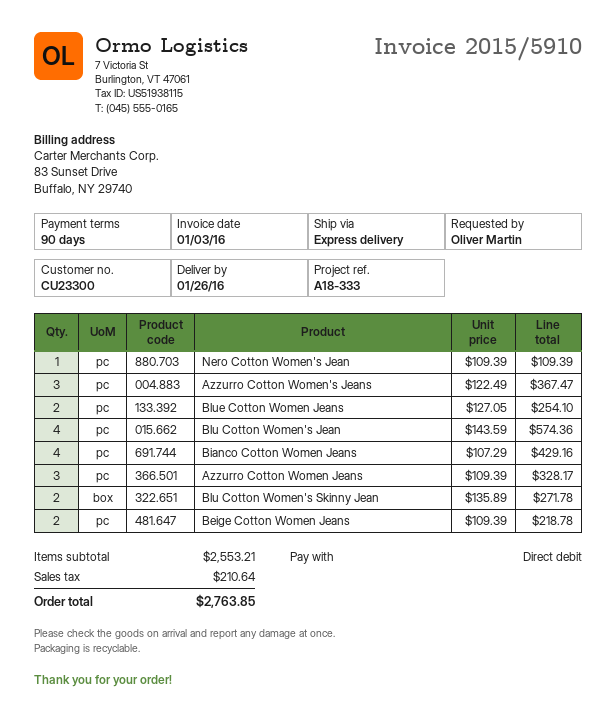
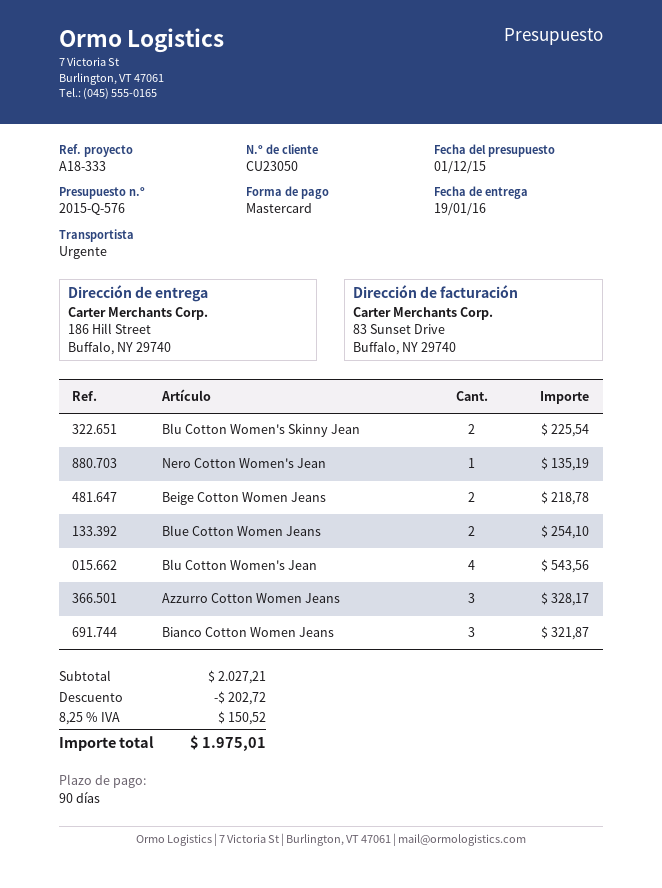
delivery date: 2016-01-26 -> 2016-01-19
customer number: CU23300 -> CU23050
payment method: direct debit -> Mastercard
Nero Cotton Women's Jean: 1 for 109.39 -> 1 for 135.19
Azzurro Cotton Women's Jeans: 3 for 367.47 -> none
Blu Cotton Women's Jean: 4 for 574.36 -> 4 for 543.56
Bianco Cotton Women Jeans: 4 for 429.16 -> 3 for 321.87
Blu Cotton Women's Skinny Jean: 2 for 271.78 -> 2 for 225.54
subtotal: 2553.21 -> 2027.21
discount: none -> 202.72
tax: 210.64 -> 150.52
total: 2763.85 -> 1975.01

